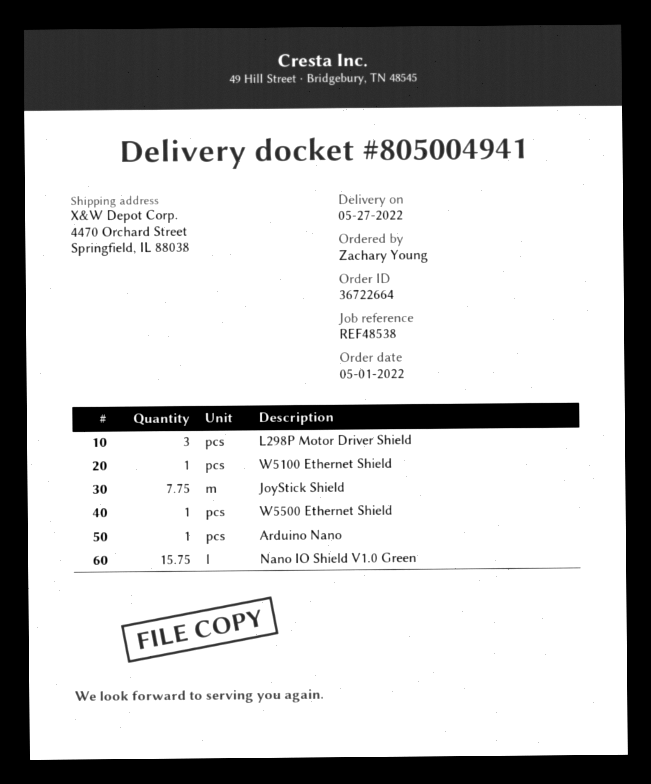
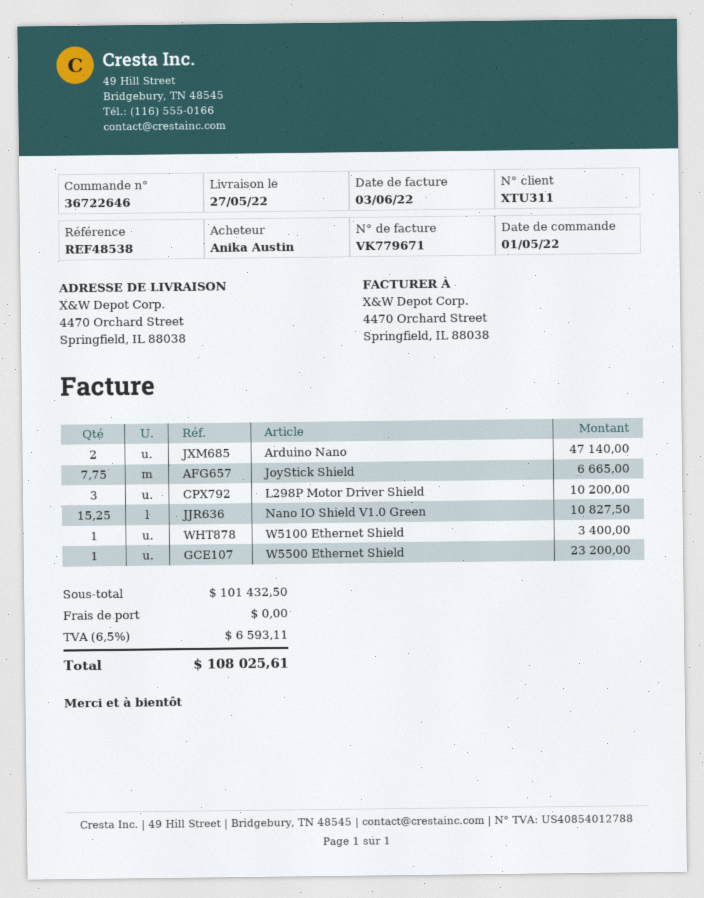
order number: 36722664 -> 36722646
ordered by: Zachary Young -> Anika Austin
Arduino Nano: 1 -> 2
Nano IO Shield V1.0 Green: 15.75 -> 15.25

